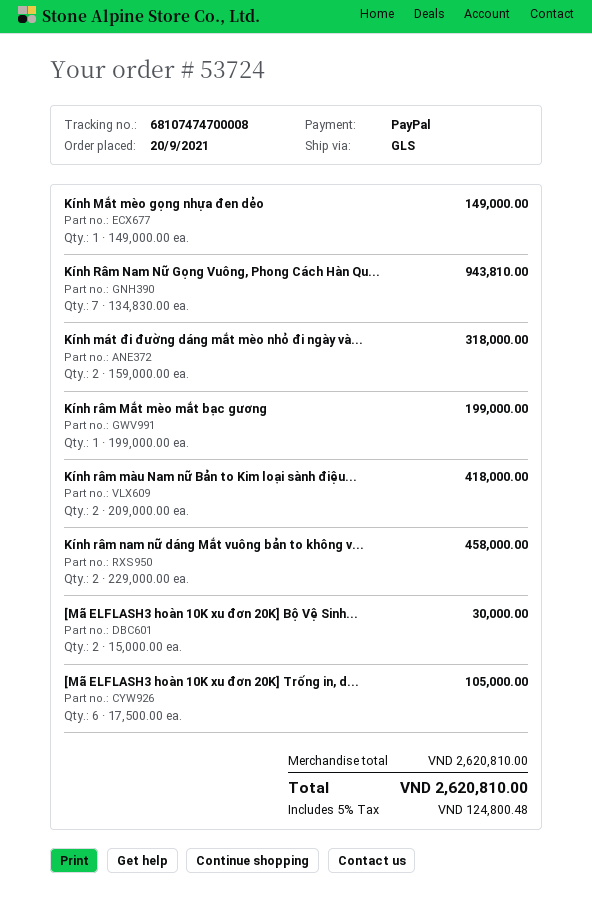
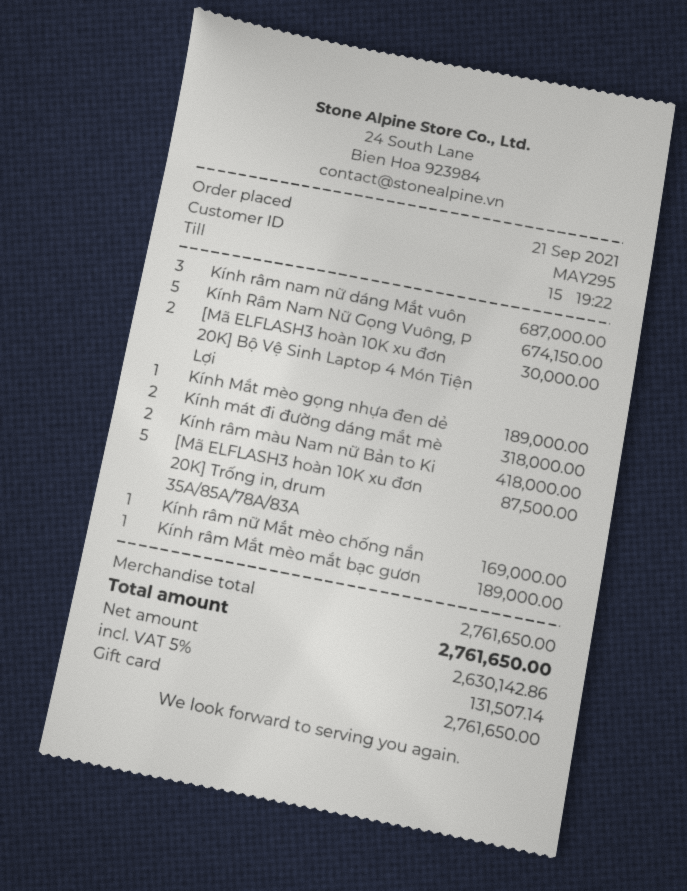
order date: 2021-09-20 -> 2021-09-21
payment method: PayPal -> gift card
Kính Mắt mèo gọng nhựa đen dẻo: 1 for 149000.00 -> 1 for 189000.00
Kính Râm Nam Nữ Gọng Vuông, Phong Cách Hàn Qu...: 7 for 943810.00 -> 5 for 674150.00
Kính râm Mắt mèo mắt bạc gương: 1 for 199000.00 -> 1 for 189000.00
Kính râm nam nữ dáng Mắt vuông bản to không v...: 2 for 458000.00 -> 3 for 687000.00
[Mã ELFLASH3 hoàn 10K xu đơn 20K] Trống in, d...: 6 for 105000.00 -> 5 for 87500.00
Kính râm nữ Mắt mèo chống nắn: none -> 1 for 169000.00
subtotal: 2620810.00 -> 2761650.00
tax: 5% = 124800.48 -> 5% = 131507.14
total: 2620810.00 -> 2761650.00

